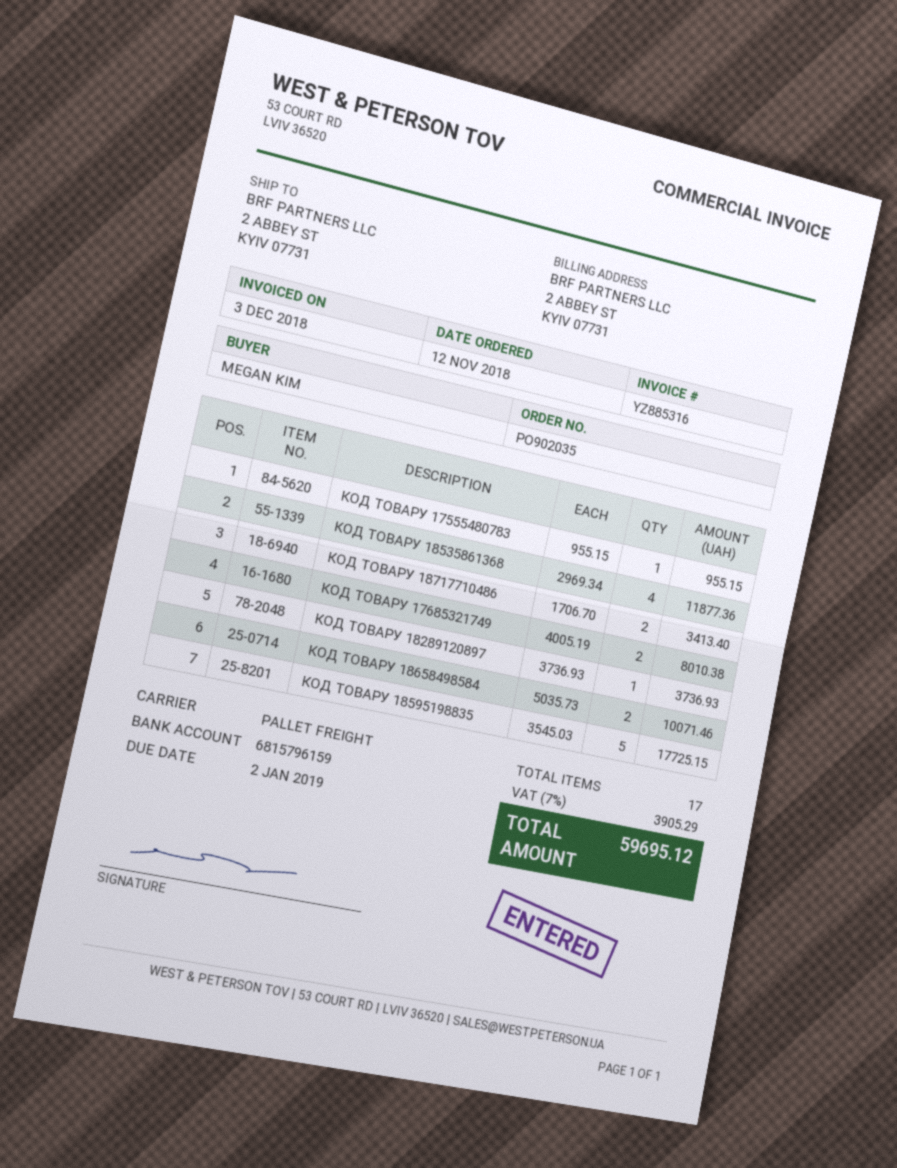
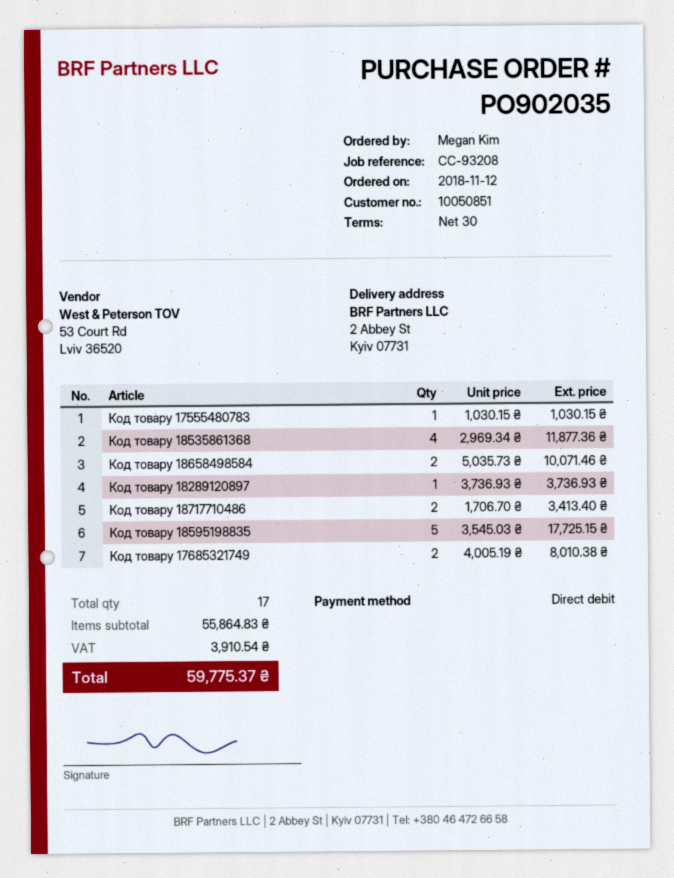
КОД ТОВАРУ 17555480783: 1 x 955.15 = 955.15 -> 1 x 1030.15 = 1030.15
tax: 3905.29 -> 3910.54
total: 59695.12 -> 59775.37

